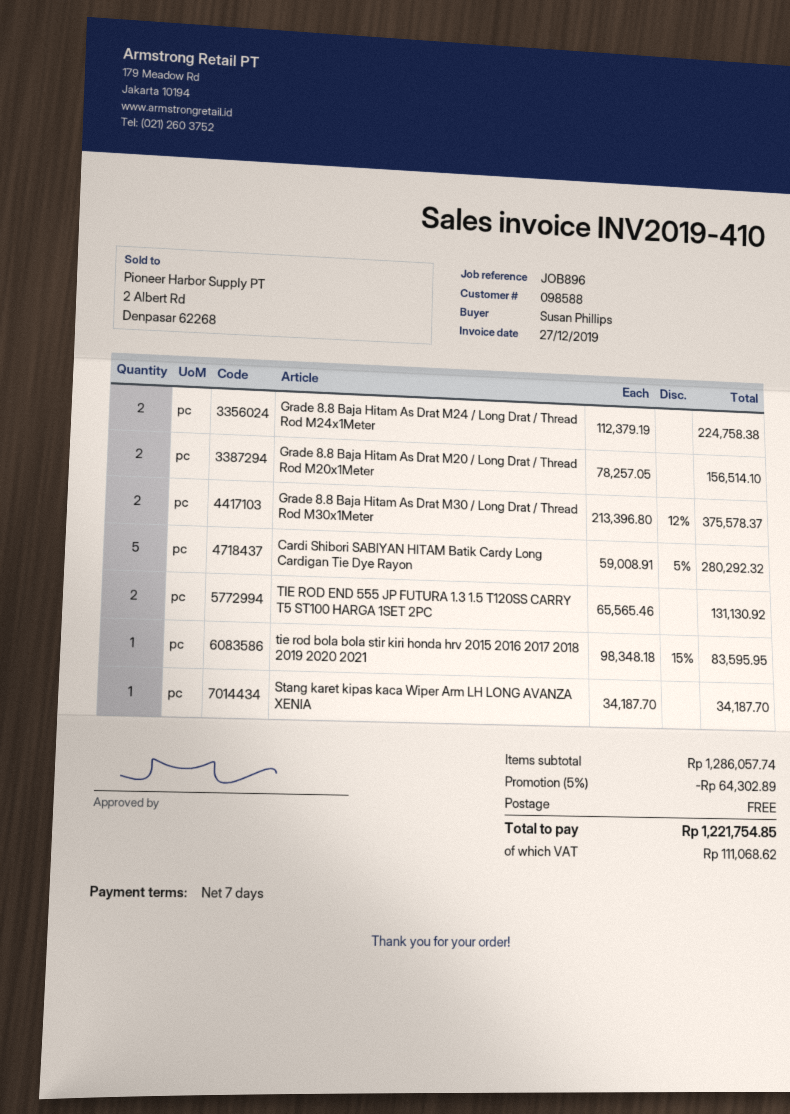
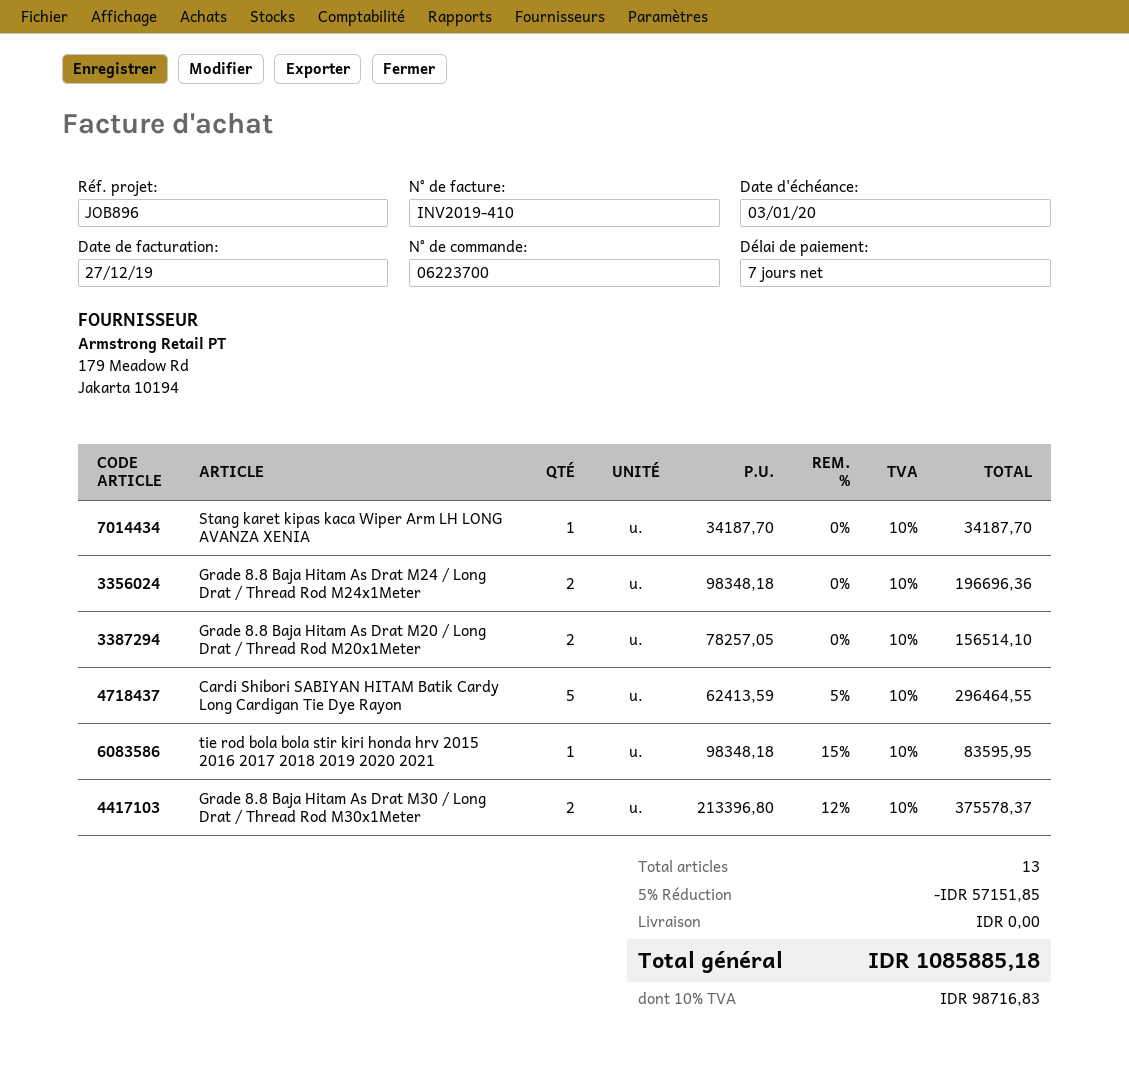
Grade 8.8 Baja Hitam As Drat M24 / Long Drat / Thread Rod M24x1Meter: 2 x 112379.19 = 224758.38 -> 2 x 98348.18 = 196696.36
Cardi Shibori SABIYAN HITAM Batik Cardy Long Cardigan Tie Dye Rayon: 5 x 59008.91 - 5% = 280292.32 -> 5 x 62413.59 - 5% = 296464.55
TIE ROD END 555 JP FUTURA 1.3 1.5 T120SS CARRY T5 ST100 HARGA 1SET 2PC: 2 x 65565.46 = 131130.92 -> none
discount: 5% = 64302.89 -> 5% = 57151.85
tax: 111068.62 -> 98716.83
total: 1221754.85 -> 1085885.18

